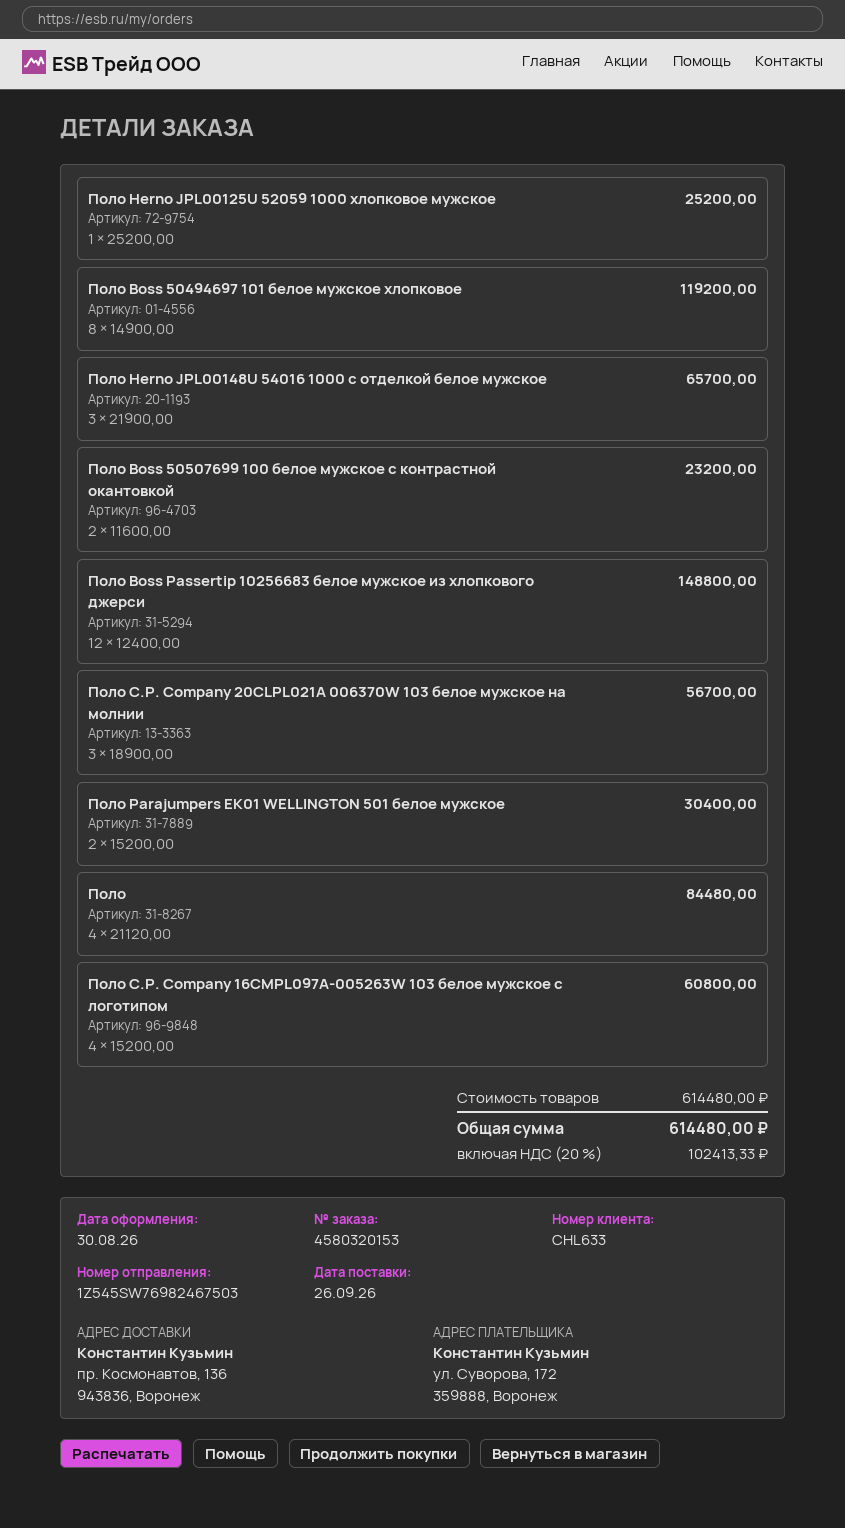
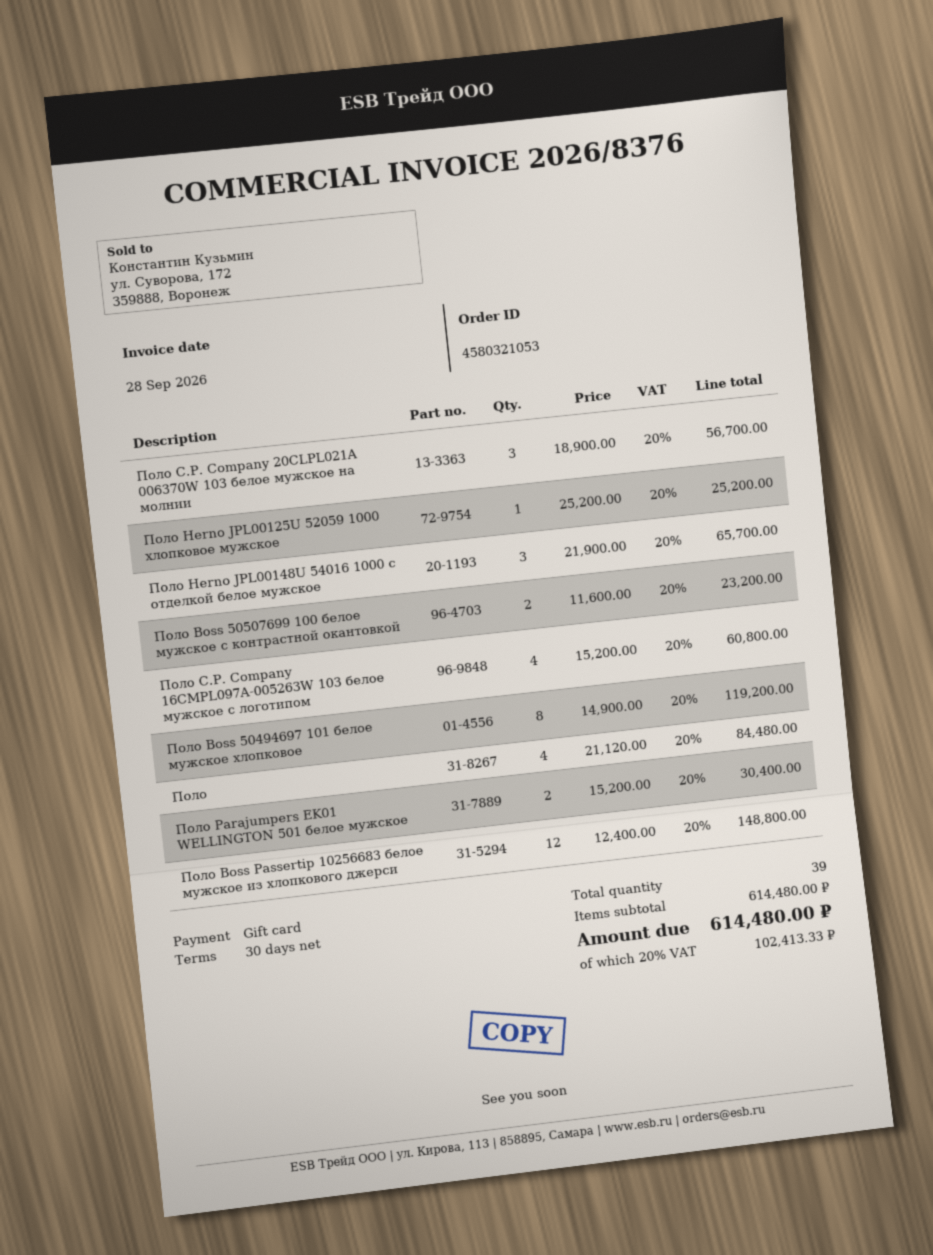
order number: 4580320153 -> 4580321053

